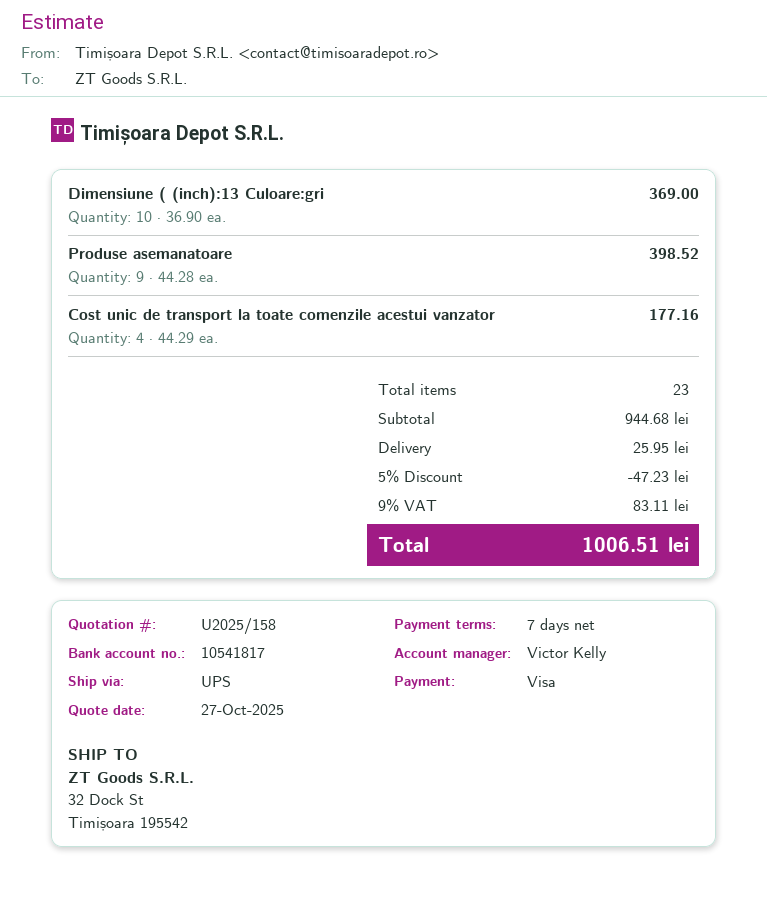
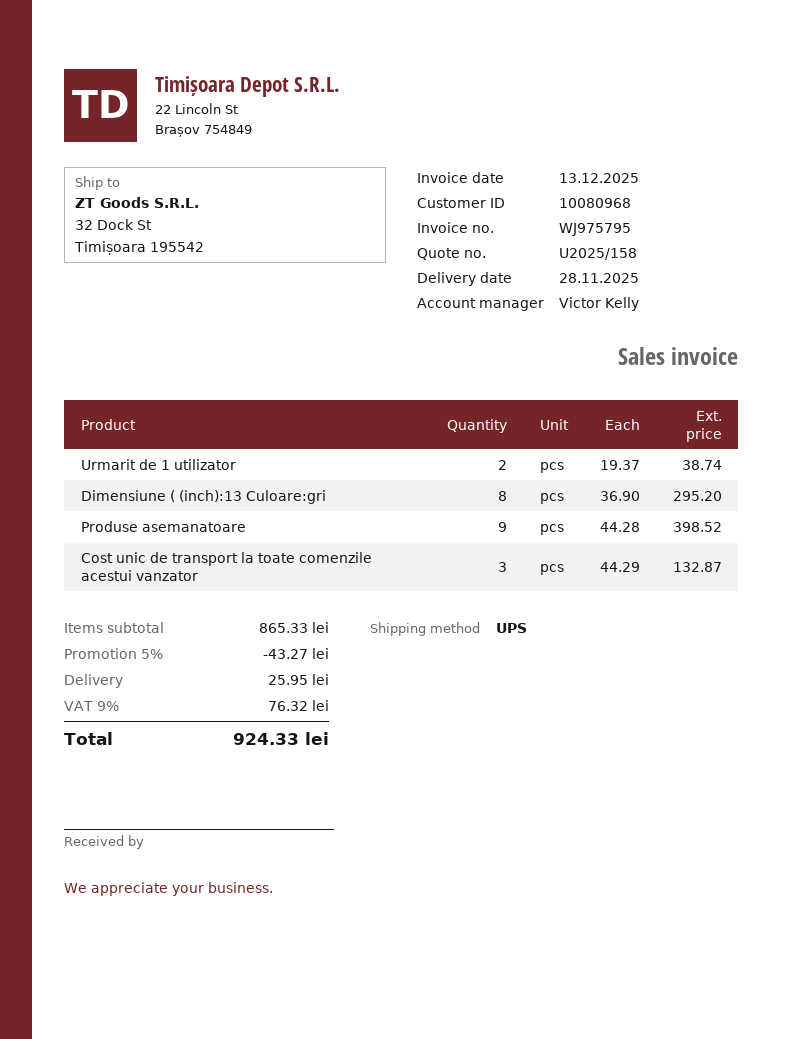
Dimensiune ( (inch):13 Culoare:gri: 10 x 36.90 = 369.00 -> 8 x 36.90 = 295.20
Cost unic de transport la toate comenzile acestui vanzator: 4 x 44.29 = 177.16 -> 3 x 44.29 = 132.87
Urmarit de 1 utilizator: none -> 2 x 19.37 = 38.74
subtotal: 944.68 -> 865.33
discount: 5% = 47.23 -> 5% = 43.27
tax: 9% = 83.11 -> 9% = 76.32
total: 1006.51 -> 924.33

